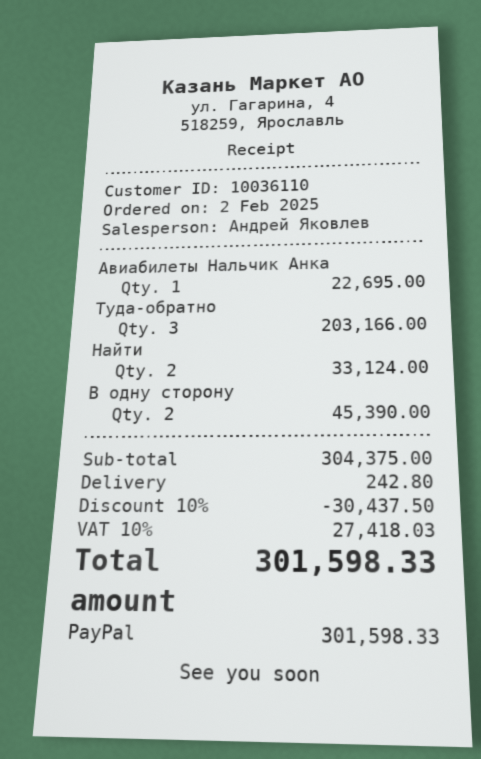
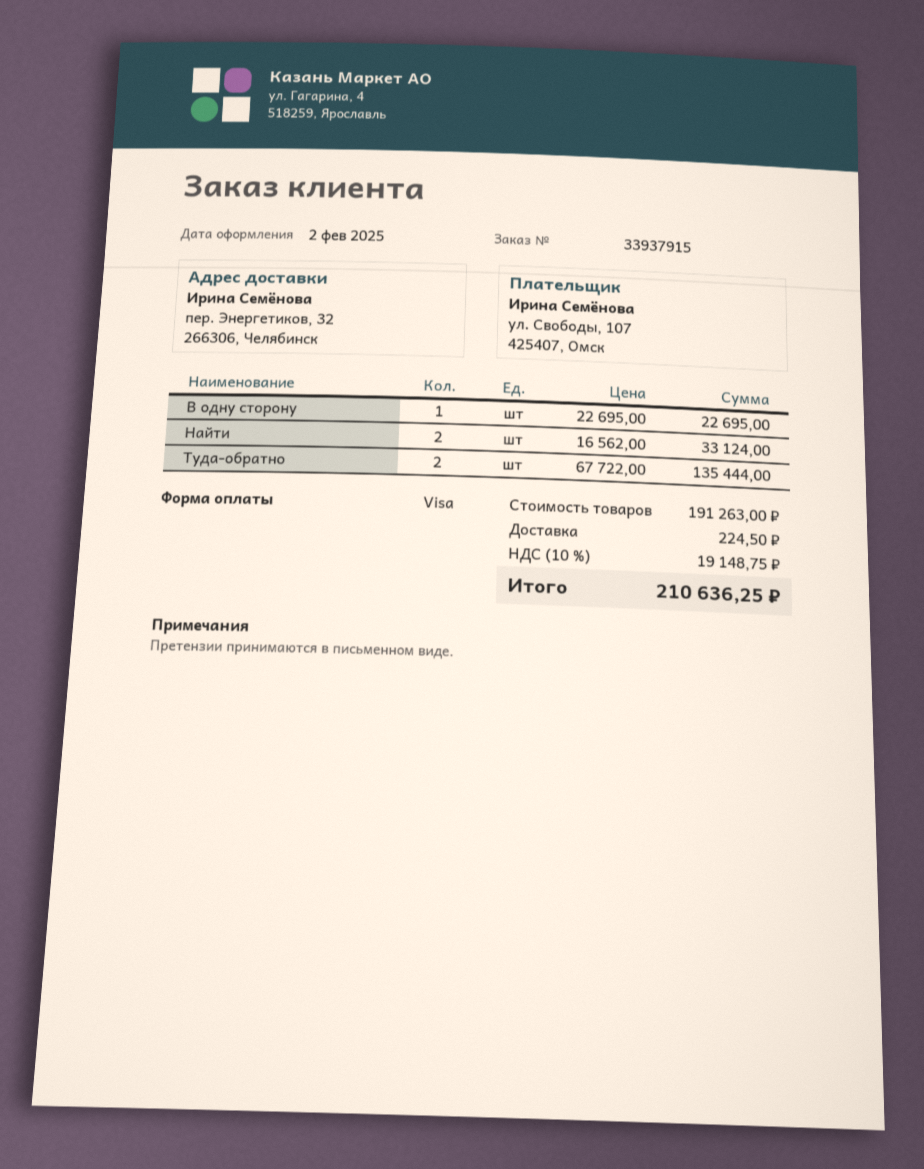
payment method: PayPal -> Visa
Авиабилеты Нальчик Анка: 1 for 22695.00 -> none
Туда-обратно: 3 for 203166.00 -> 2 for 135444.00
В одну сторону: 2 for 45390.00 -> 1 for 22695.00
subtotal: 304375.00 -> 191263.00
discount: 10% = 30437.50 -> none
shipping: 242.80 -> 224.50
tax: 10% = 27418.03 -> 10% = 19148.75
total: 301598.33 -> 210636.25

